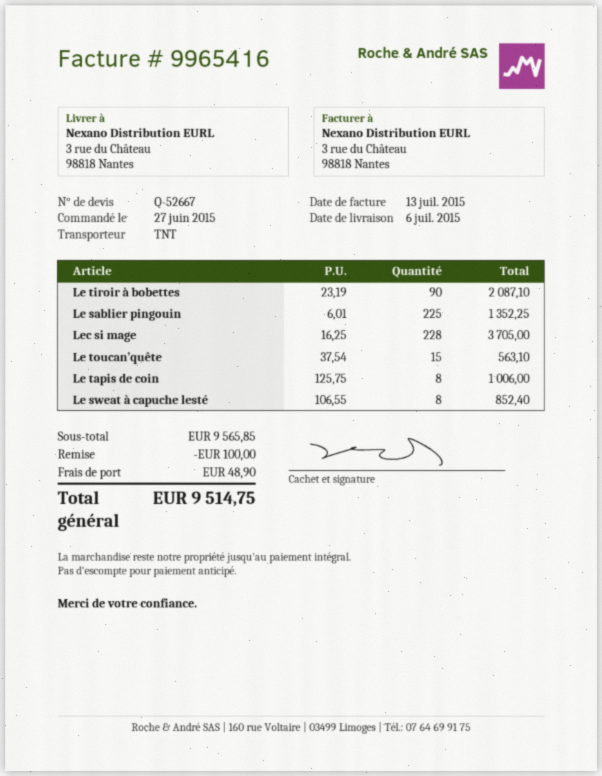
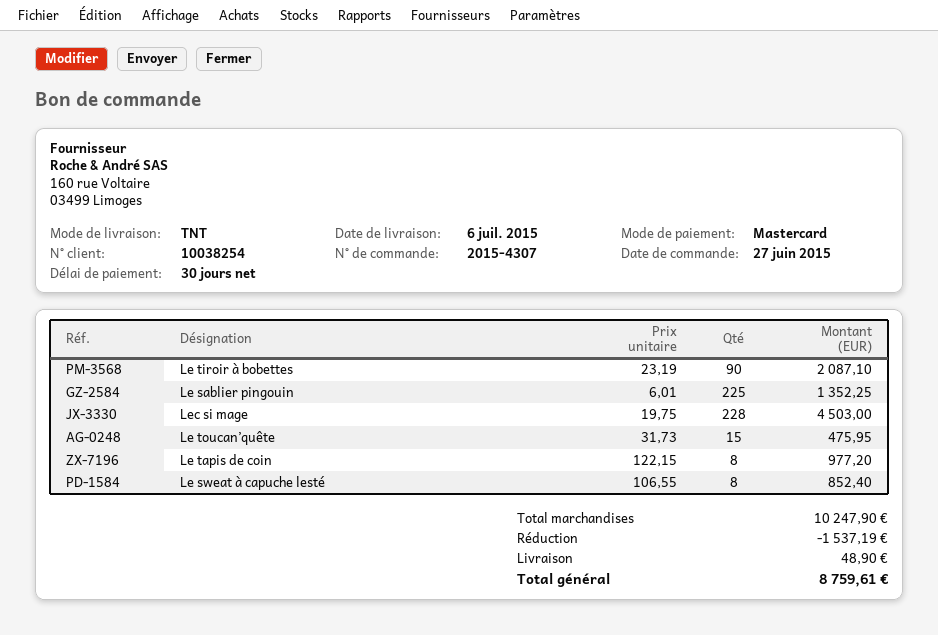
Lec si mage: 228 x 16.25 = 3705.00 -> 228 x 19.75 = 4503.00
Le toucan’quête: 15 x 37.54 = 563.10 -> 15 x 31.73 = 475.95
Le tapis de coin: 8 x 125.75 = 1006.00 -> 8 x 122.15 = 977.20
subtotal: 9565.85 -> 10247.90
discount: 100.00 -> 1537.19
total: 9514.75 -> 8759.61

